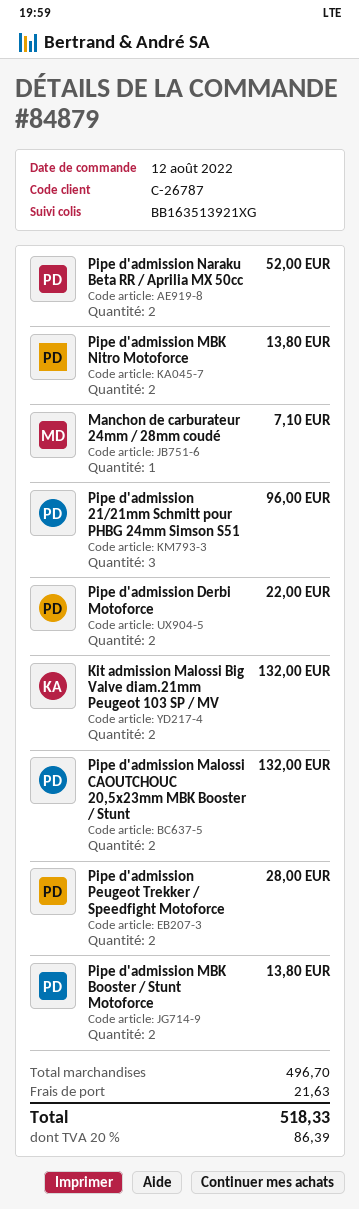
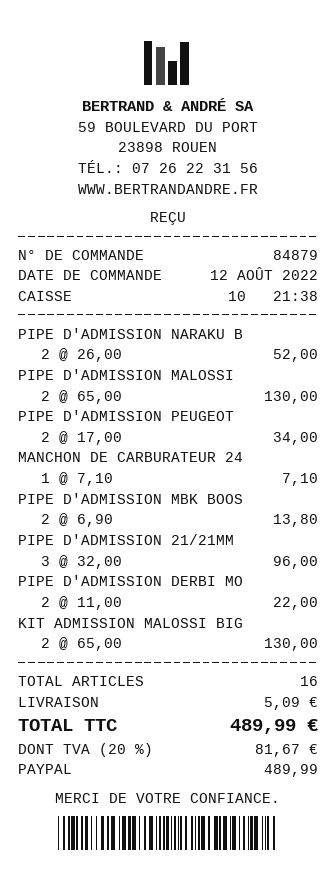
Pipe d'admission MBK Nitro Motoforce: 2 for 13.80 -> none
Kit admission Malossi Big Valve diam.21mm Peugeot 103 SP / MV: 2 for 132.00 -> 2 for 130.00
Pipe d'admission Malossi CAOUTCHOUC 20,5x23mm MBK Booster / Stunt: 2 for 132.00 -> 2 for 130.00
Pipe d'admission Peugeot Trekker / Speedfight Motoforce: 2 for 28.00 -> 2 for 34.00
shipping: 21.63 -> 5.09
tax: 20% = 86.39 -> 20% = 81.67
total: 518.33 -> 489.99

